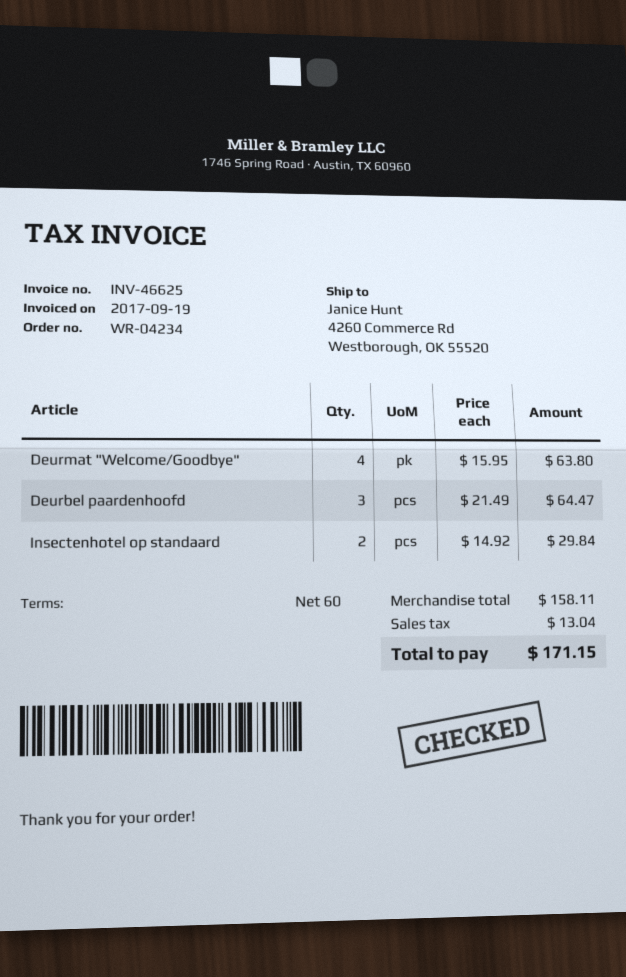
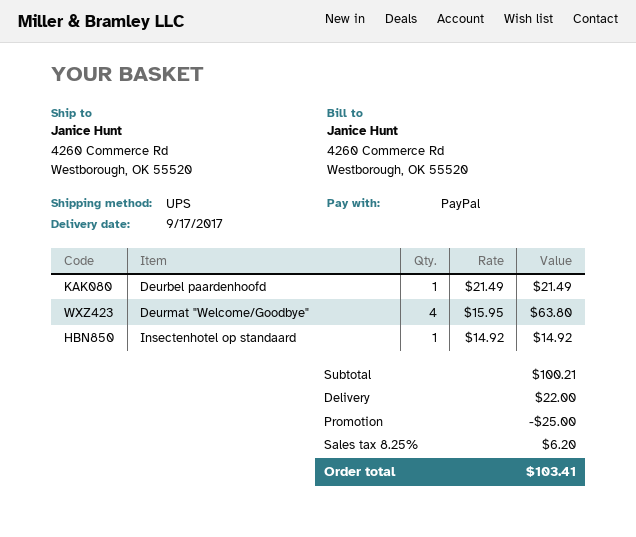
Deurbel paardenhoofd: 3 x 21.49 = 64.47 -> 1 x 21.49 = 21.49
Insectenhotel op standaard: 2 x 14.92 = 29.84 -> 1 x 14.92 = 14.92
subtotal: 158.11 -> 100.21
discount: none -> 25.00
shipping: none -> 22.00
tax: 13.04 -> 6.20
total: 171.15 -> 103.41

